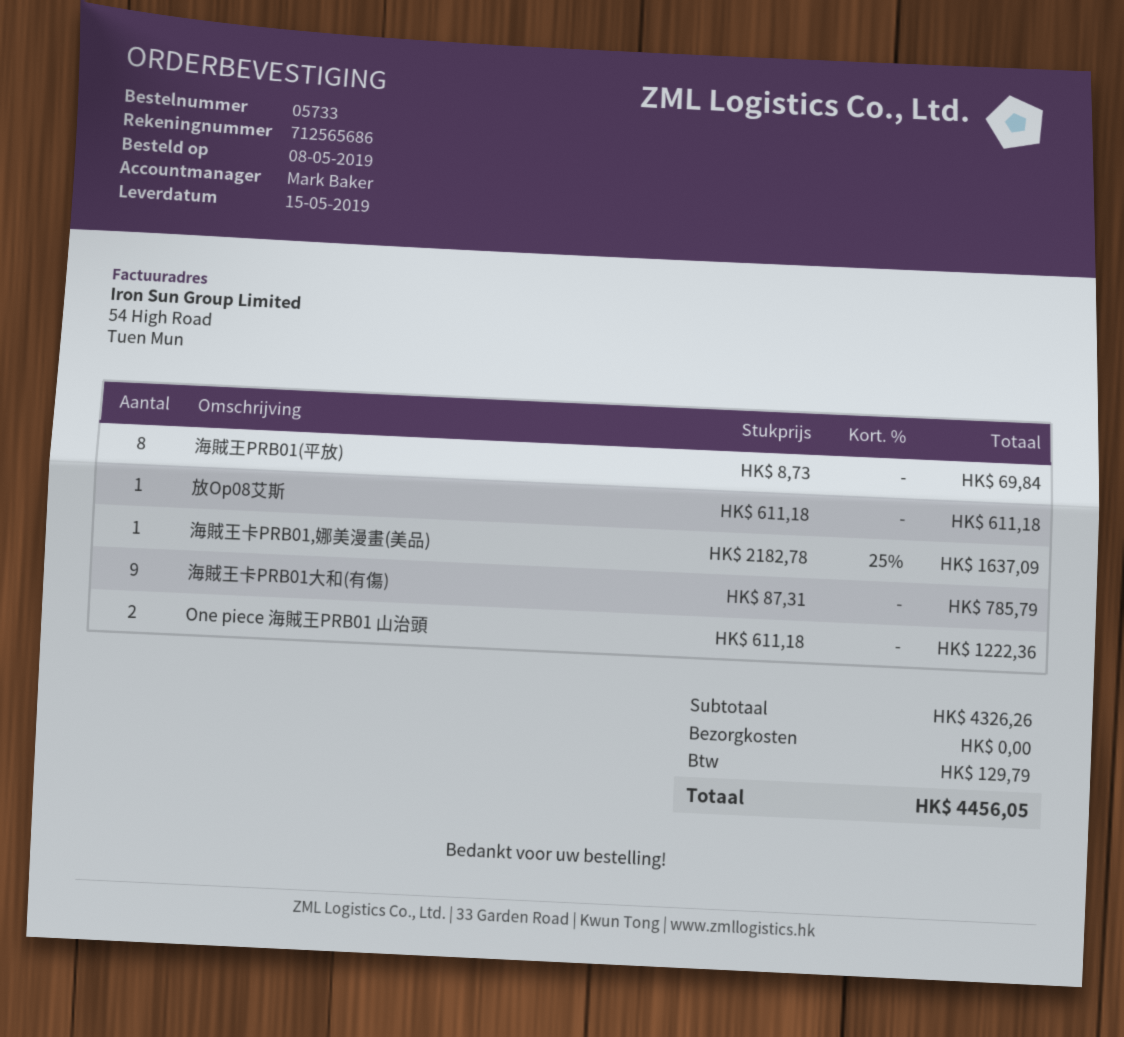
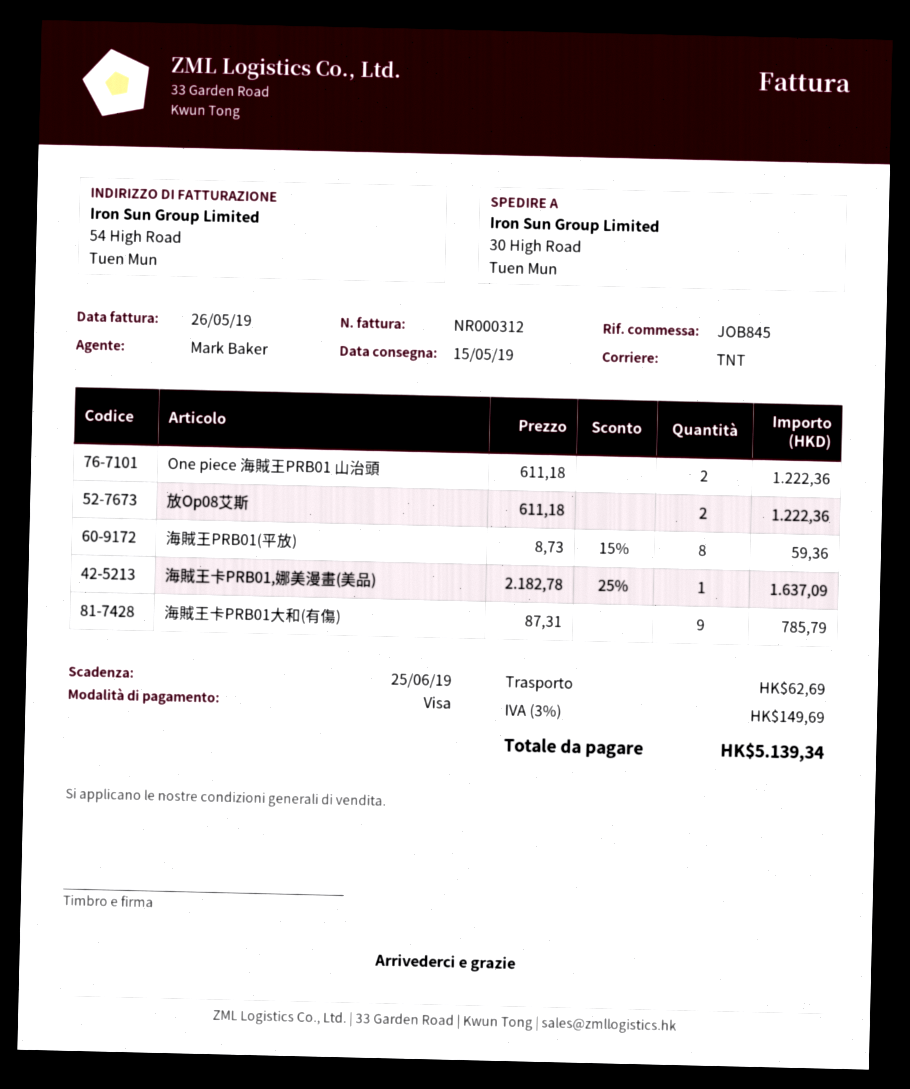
海賊王PRB01(平放): 8 x 8.73 = 69.84 -> 8 x 8.73 - 15% = 59.36
放Op08艾斯: 1 x 611.18 = 611.18 -> 2 x 611.18 = 1222.36
shipping: 0.00 -> 62.69
tax: 129.79 -> 149.69
total: 4456.05 -> 5139.34

